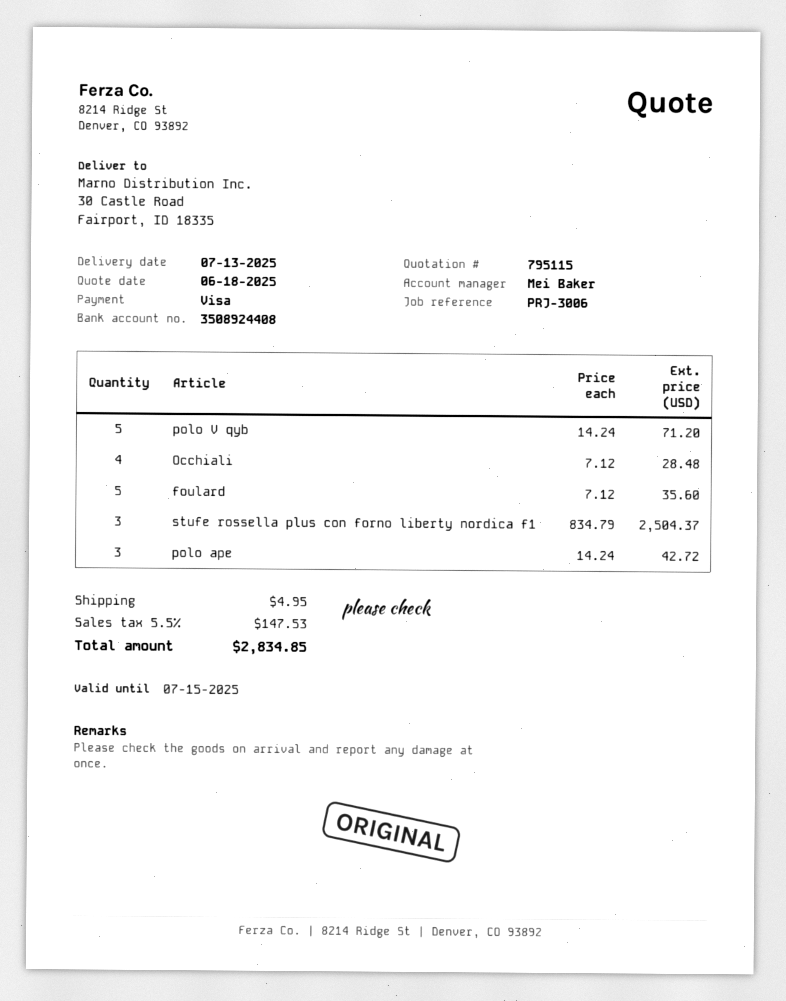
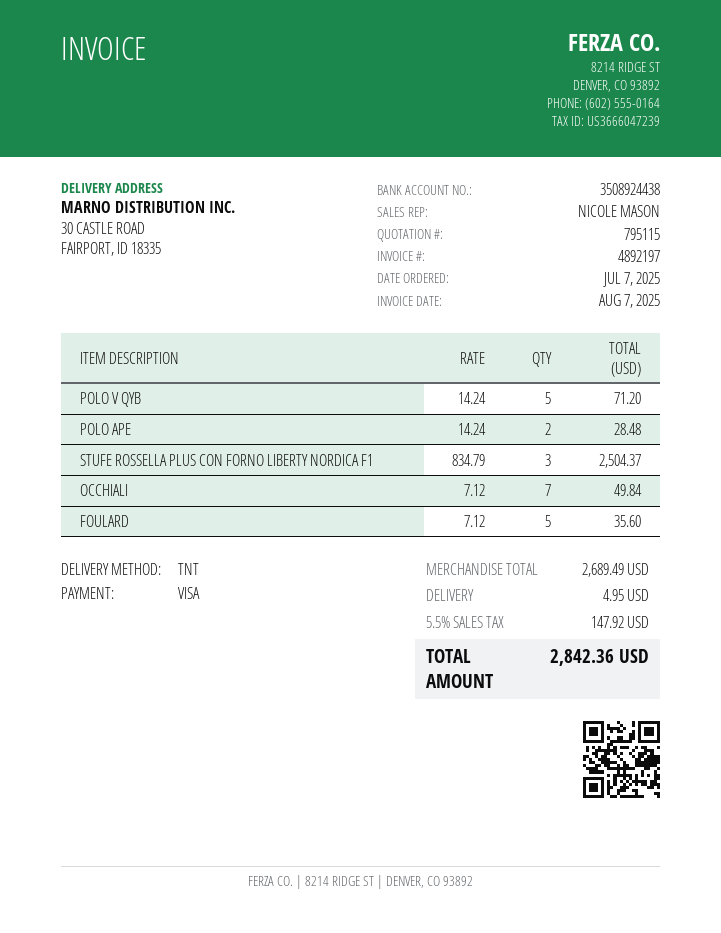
sales rep: Mei Baker -> NICOLE MASON
bank account: 3508924408 -> 3508924438
Occhiali: 4 x 7.12 = 28.48 -> 7 x 7.12 = 49.84
polo ape: 3 x 14.24 = 42.72 -> 2 x 14.24 = 28.48
tax: 5.5% = 147.53 -> 5.5% = 147.92
total: 2834.85 -> 2842.36

